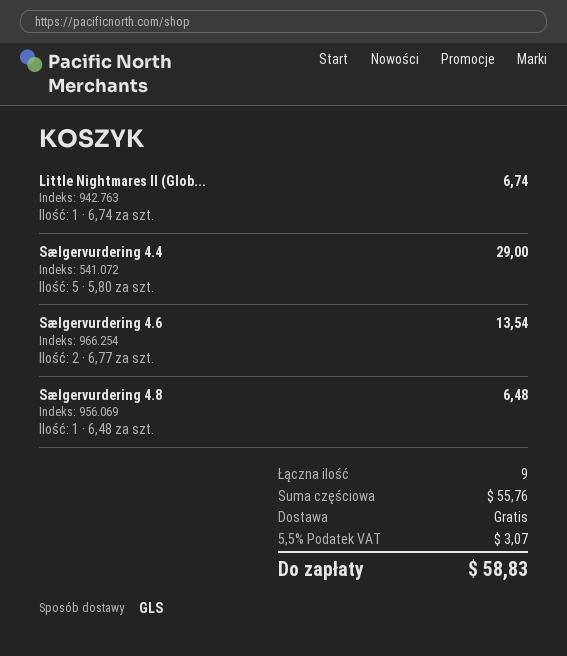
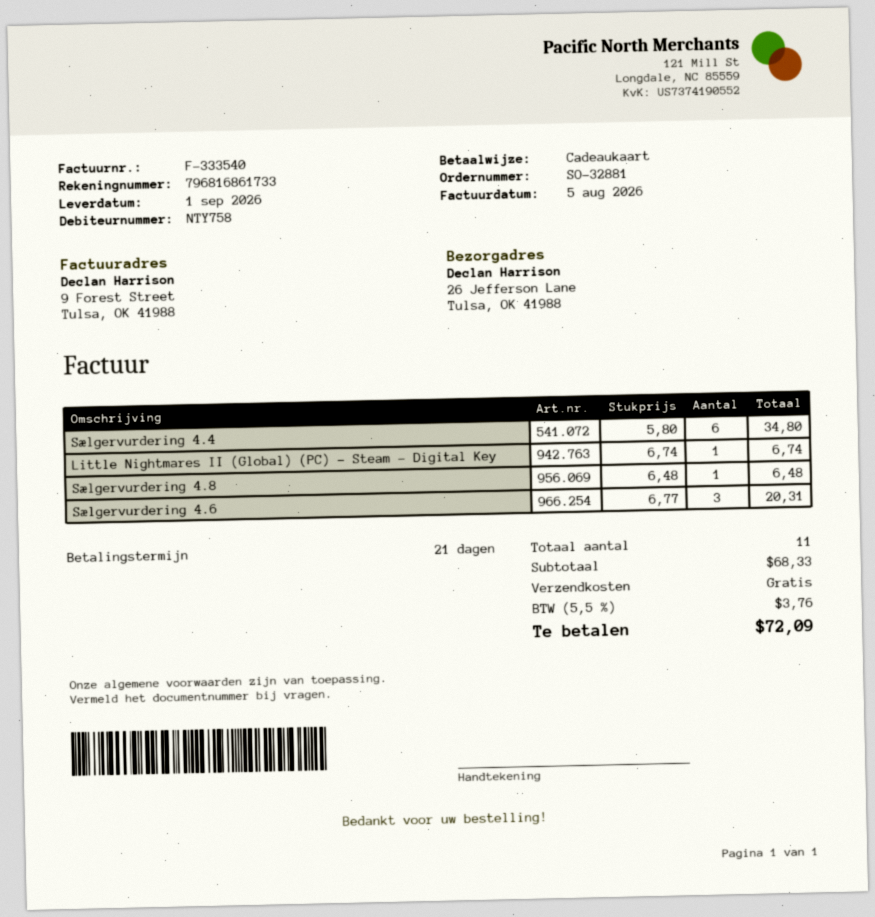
Sælgervurdering 4.4: 5 x 5.80 = 29.00 -> 6 x 5.80 = 34.80
Sælgervurdering 4.6: 2 x 6.77 = 13.54 -> 3 x 6.77 = 20.31
total quantity: 9 -> 11
subtotal: 55.76 -> 68.33
tax: 5.5% = 3.07 -> 5.5% = 3.76
total: 58.83 -> 72.09

